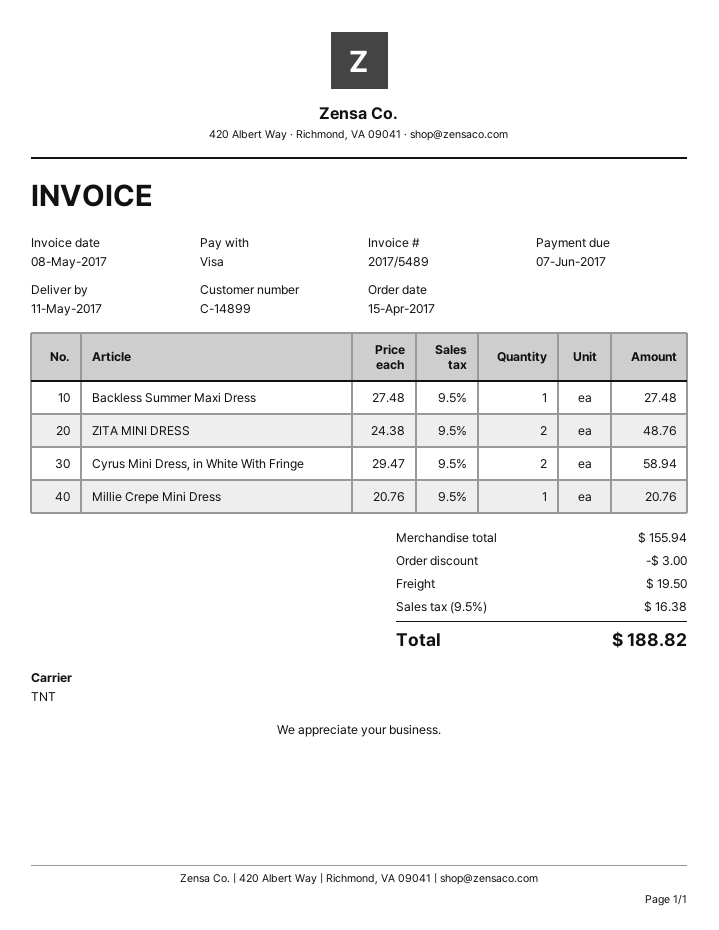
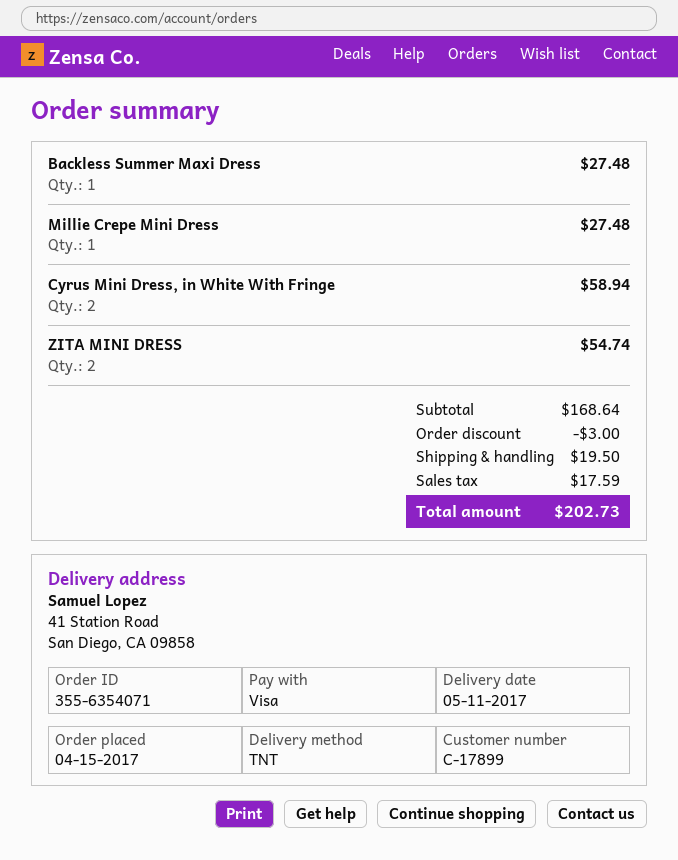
customer number: C-14899 -> C-17899
ZITA MINI DRESS: 2 for 48.76 -> 2 for 54.74
Millie Crepe Mini Dress: 1 for 20.76 -> 1 for 27.48
subtotal: 155.94 -> 168.64
tax: 16.38 -> 17.59
total: 188.82 -> 202.73

